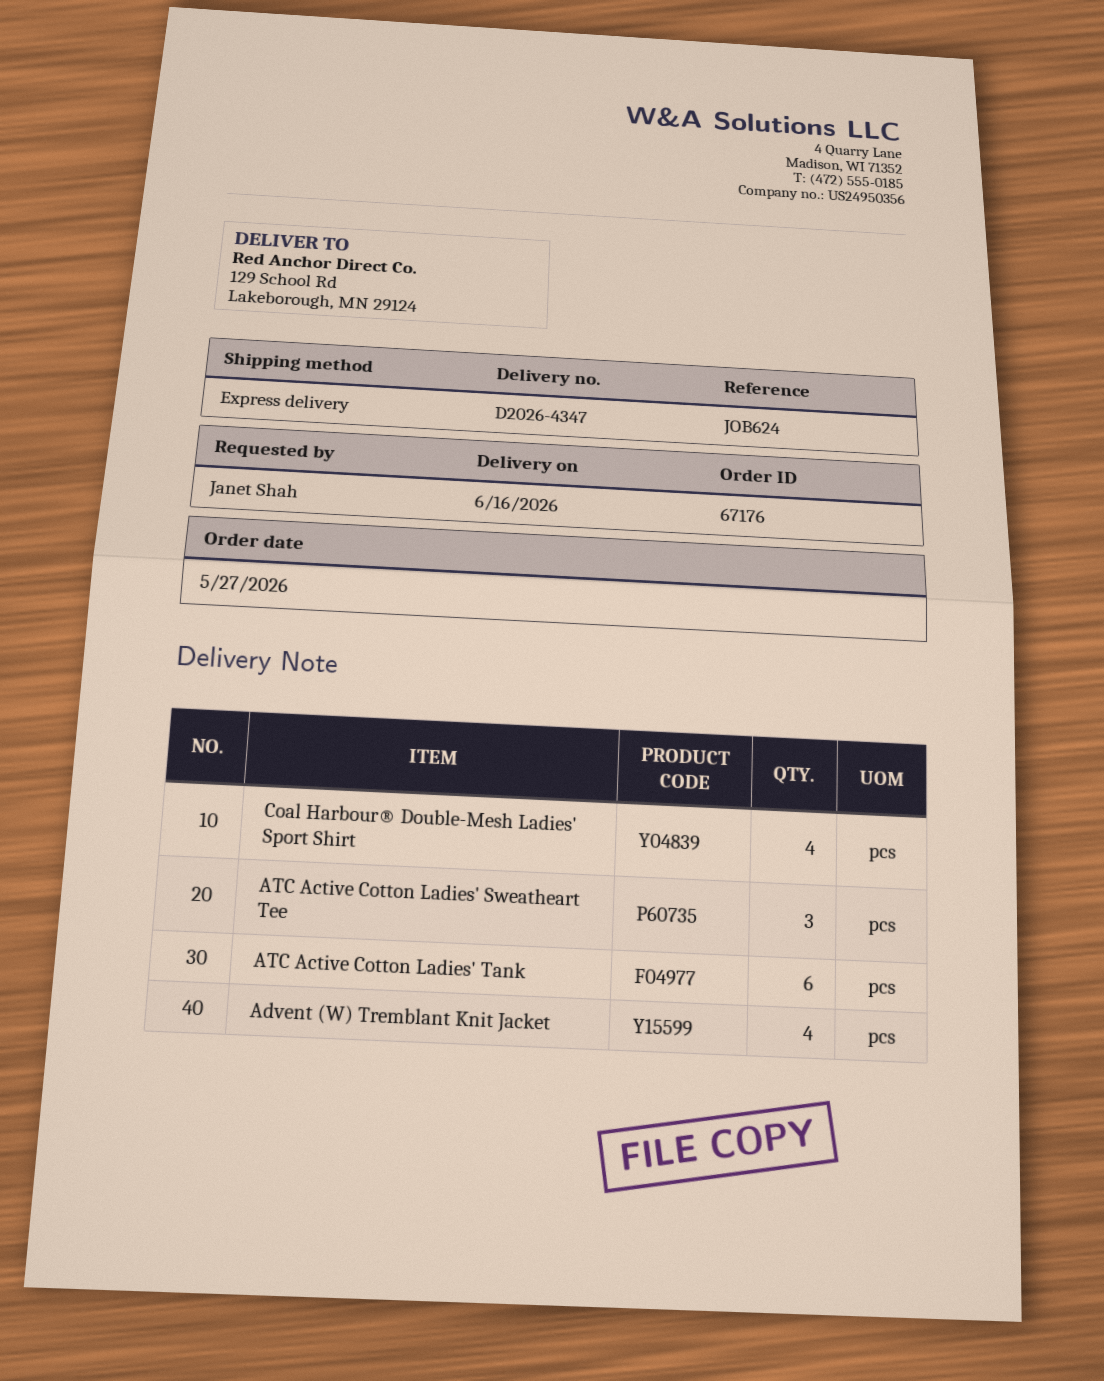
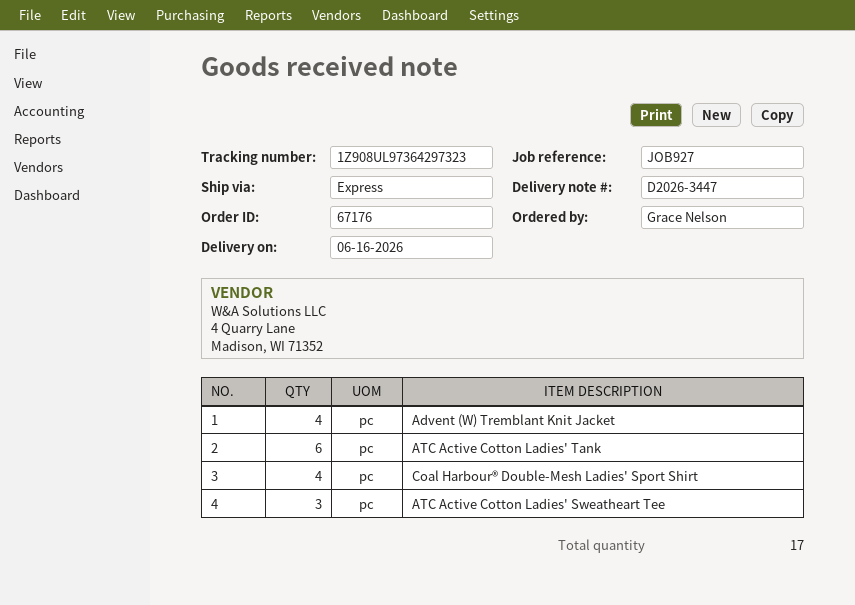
delivery note number: D2026-4347 -> D2026-3447
reference: JOB624 -> JOB927
ordered by: Janet Shah -> Grace Nelson

